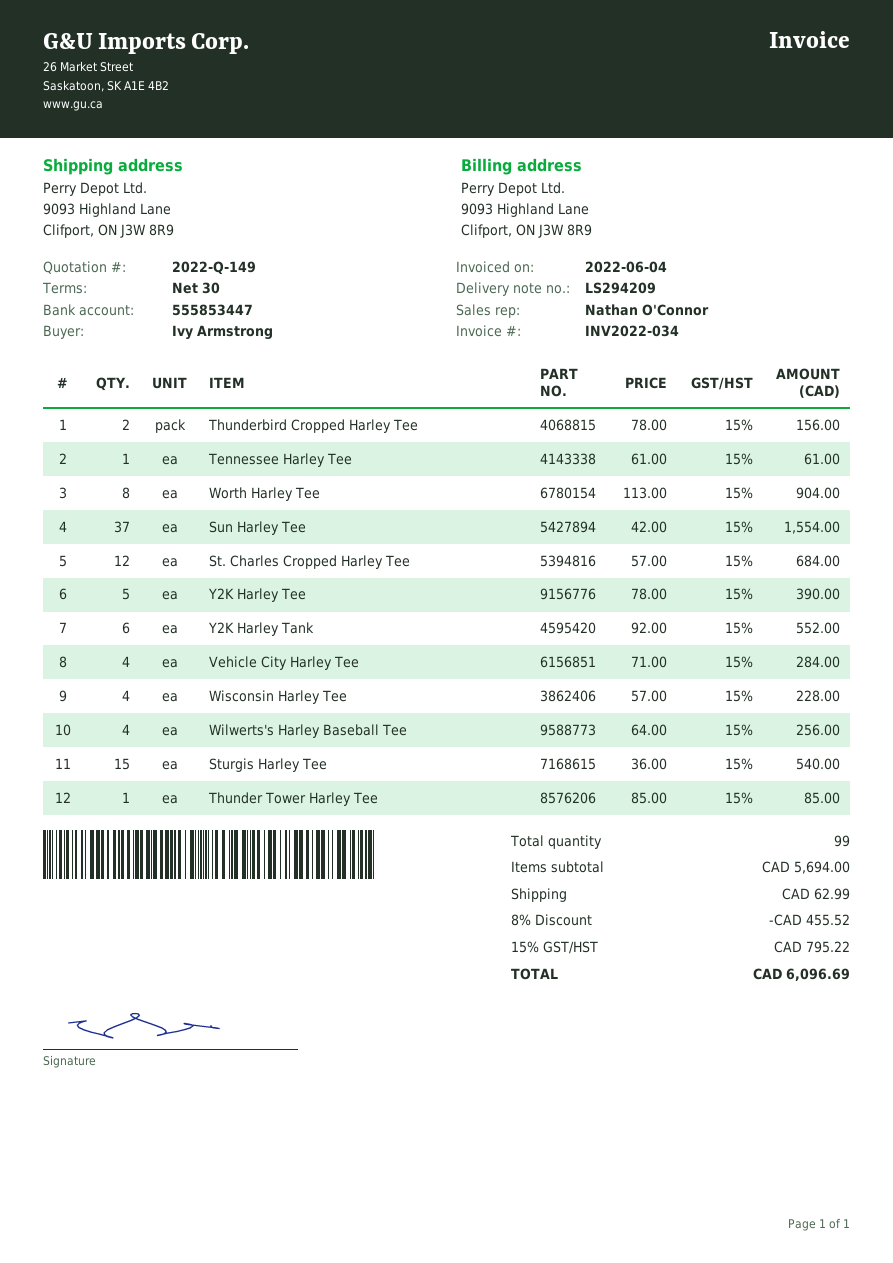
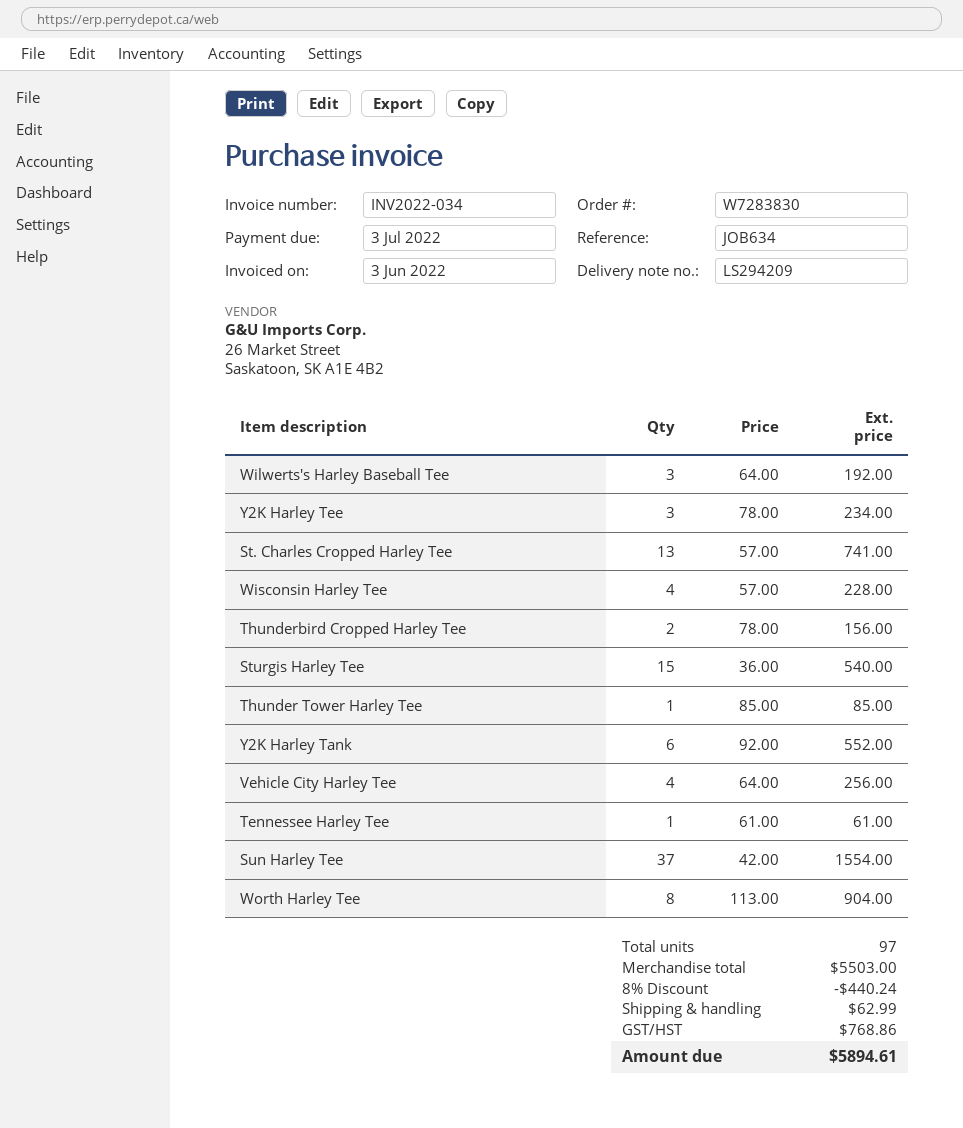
invoice date: 2022-06-04 -> 2022-06-03
St. Charles Cropped Harley Tee: 12 x 57.00 = 684.00 -> 13 x 57.00 = 741.00
Y2K Harley Tee: 5 x 78.00 = 390.00 -> 3 x 78.00 = 234.00
Vehicle City Harley Tee: 4 x 71.00 = 284.00 -> 4 x 64.00 = 256.00
Wilwerts's Harley Baseball Tee: 4 x 64.00 = 256.00 -> 3 x 64.00 = 192.00
total quantity: 99 -> 97
subtotal: 5694.00 -> 5503.00
discount: 8% = 455.52 -> 8% = 440.24
tax: 795.22 -> 768.86
total: 6096.69 -> 5894.61

